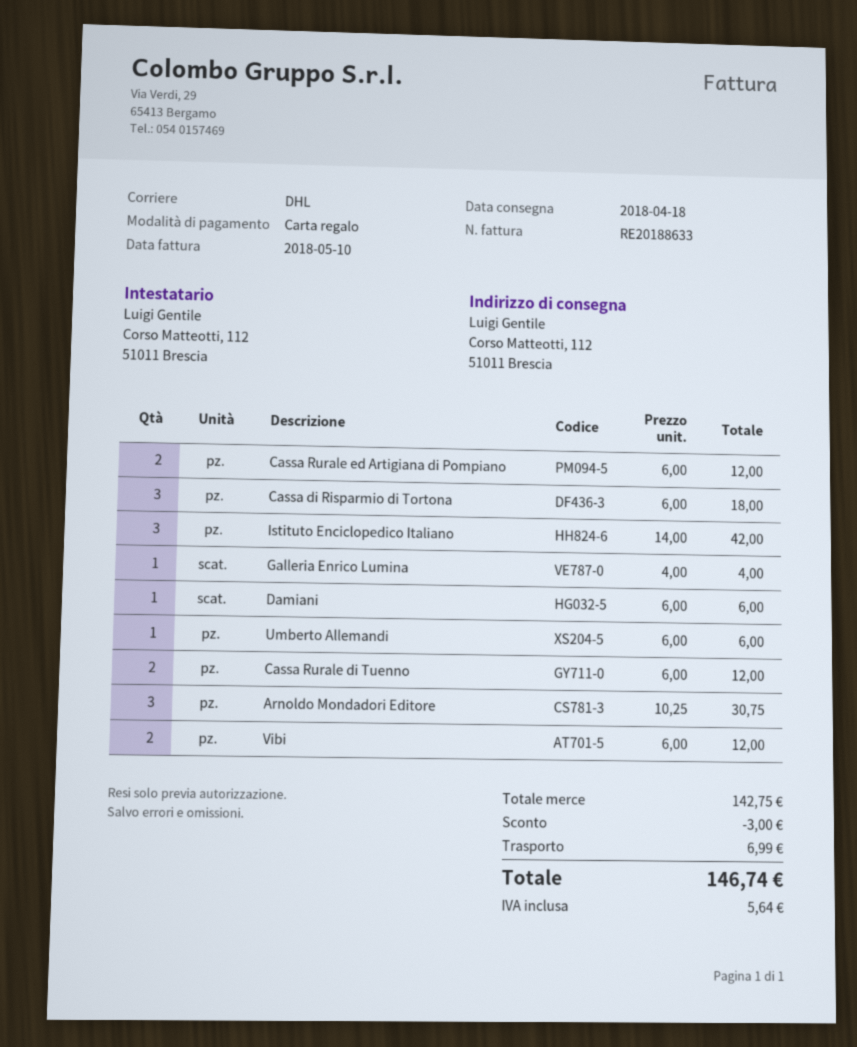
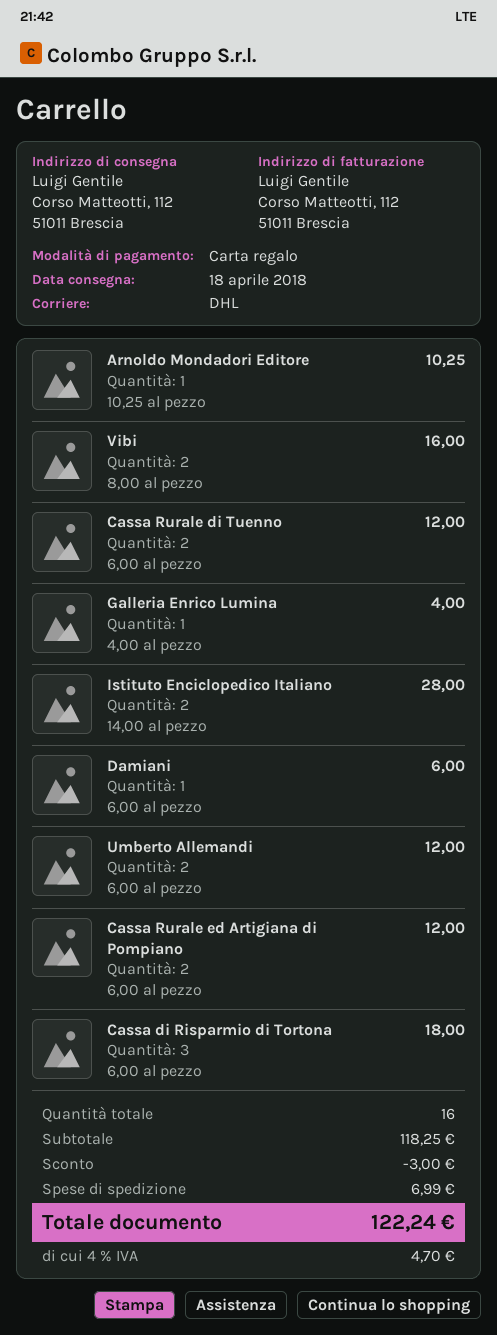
Istituto Enciclopedico Italiano: 3 x 14.00 = 42.00 -> 2 x 14.00 = 28.00
Umberto Allemandi: 1 x 6.00 = 6.00 -> 2 x 6.00 = 12.00
Arnoldo Mondadori Editore: 3 x 10.25 = 30.75 -> 1 x 10.25 = 10.25
Vibi: 2 x 6.00 = 12.00 -> 2 x 8.00 = 16.00
subtotal: 142.75 -> 118.25
tax: 5.64 -> 4.70
total: 146.74 -> 122.24

